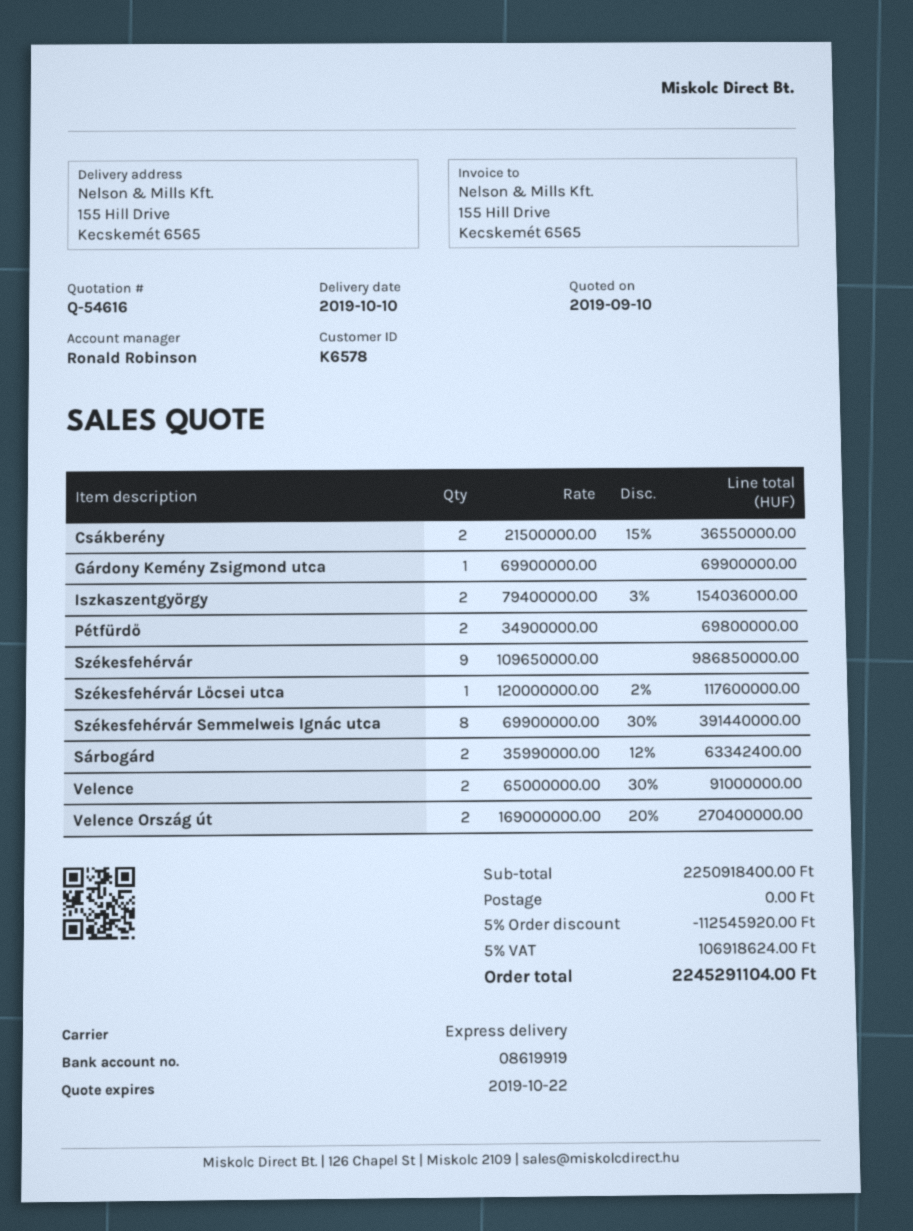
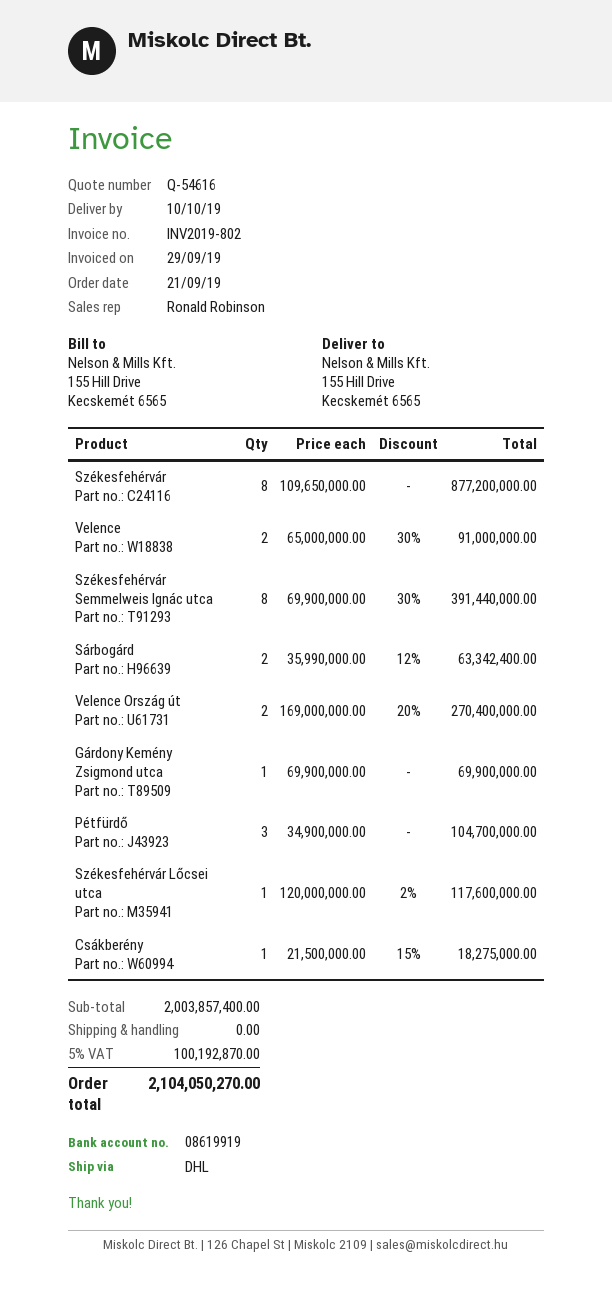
shipping method: express -> DHL
Csákberény: 2 x 21500000.00 - 15% = 36550000.00 -> 1 x 21500000.00 - 15% = 18275000.00
Iszkaszentgyörgy: 2 x 79400000.00 - 3% = 154036000.00 -> none
Pétfürdő: 2 x 34900000.00 = 69800000.00 -> 3 x 34900000.00 = 104700000.00
Székesfehérvár: 9 x 109650000.00 = 986850000.00 -> 8 x 109650000.00 = 877200000.00
subtotal: 2250918400.00 -> 2003857400.00
discount: 5% = 112545920.00 -> none
tax: 5% = 106918624.00 -> 5% = 100192870.00
total: 2245291104.00 -> 2104050270.00

